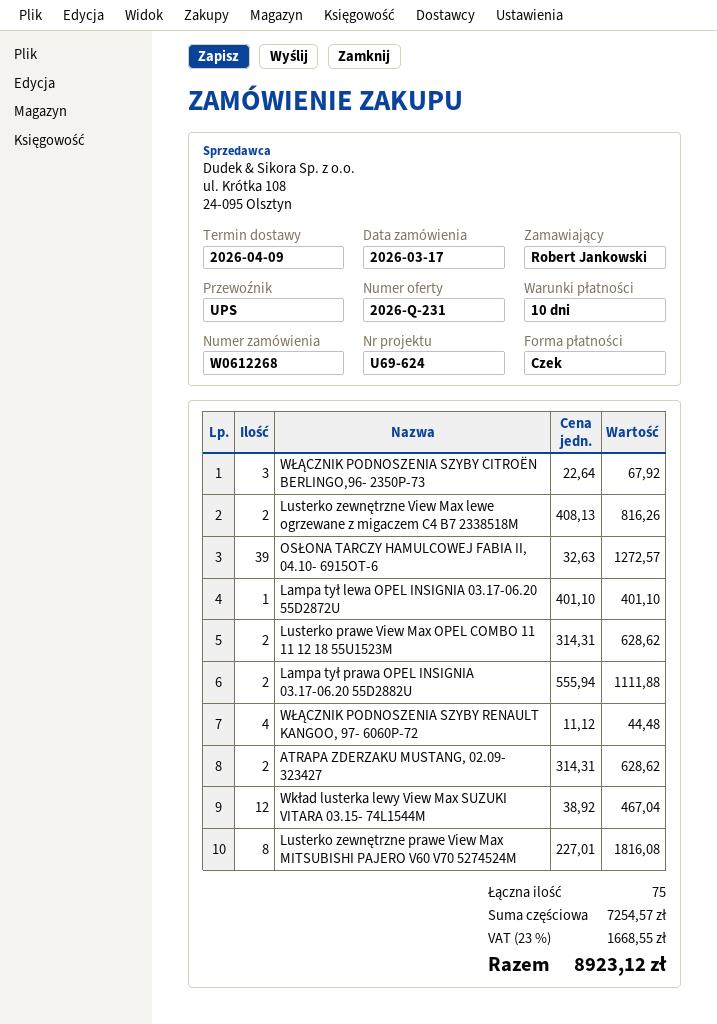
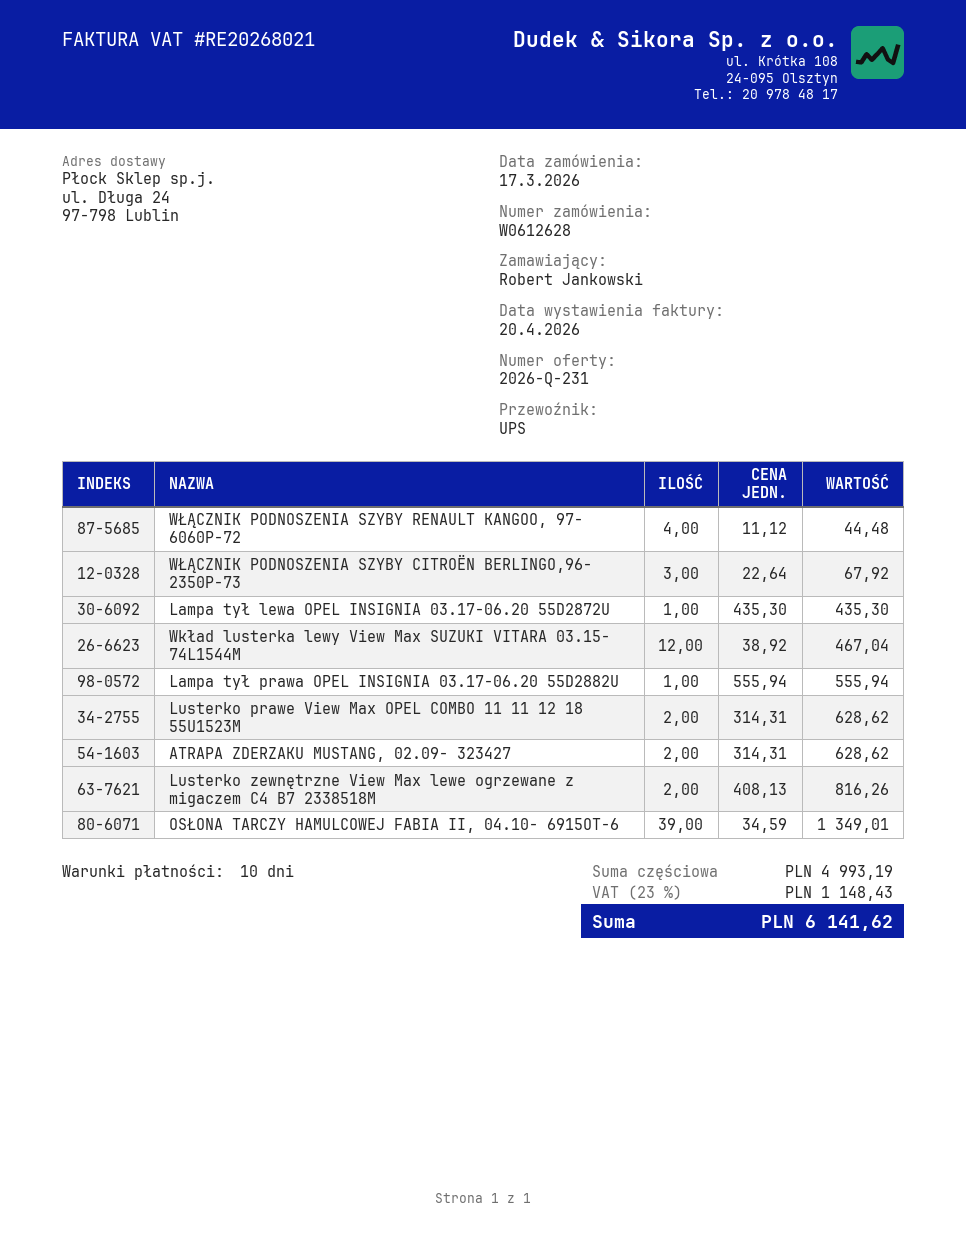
order number: W0612268 -> W0612628
OSŁONA TARCZY HAMULCOWEJ FABIA II, 04.10- 6915OT-6: 39 x 32.63 = 1272.57 -> 39 x 34.59 = 1349.01
Lampa tył lewa OPEL INSIGNIA 03.17-06.20 55D2872U: 1 x 401.10 = 401.10 -> 1 x 435.30 = 435.30
Lampa tył prawa OPEL INSIGNIA 03.17-06.20 55D2882U: 2 x 555.94 = 1111.88 -> 1 x 555.94 = 555.94
Lusterko zewnętrzne prawe View Max MITSUBISHI PAJERO V60 V70 5274524M: 8 x 227.01 = 1816.08 -> none
subtotal: 7254.57 -> 4993.19
tax: 23% = 1668.55 -> 23% = 1148.43
total: 8923.12 -> 6141.62

